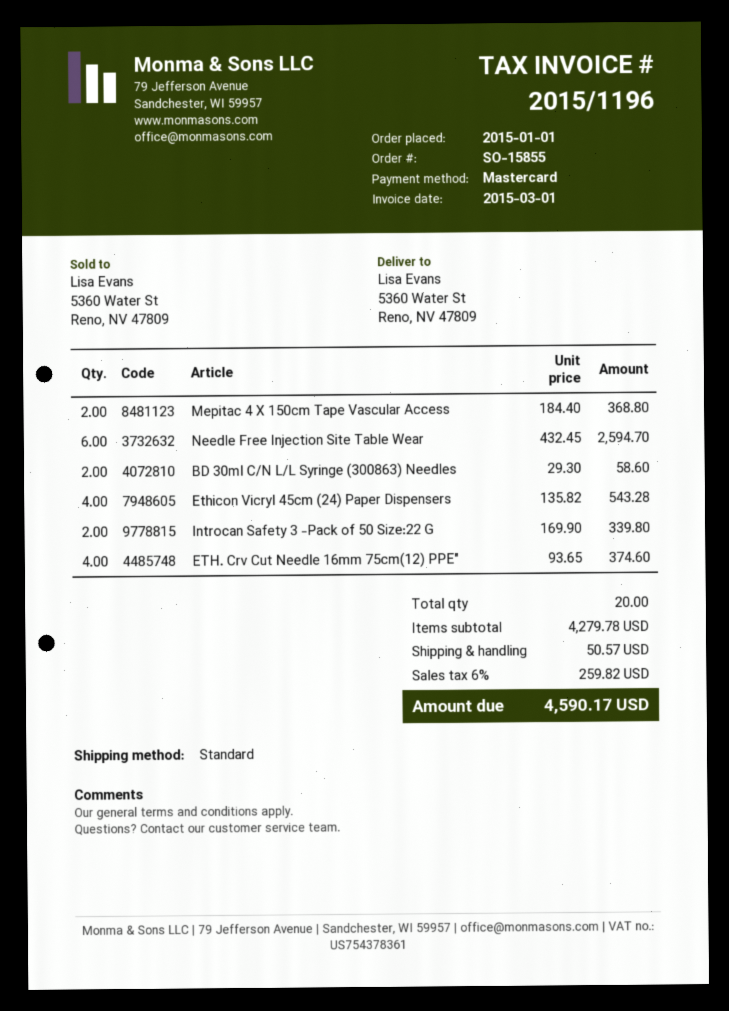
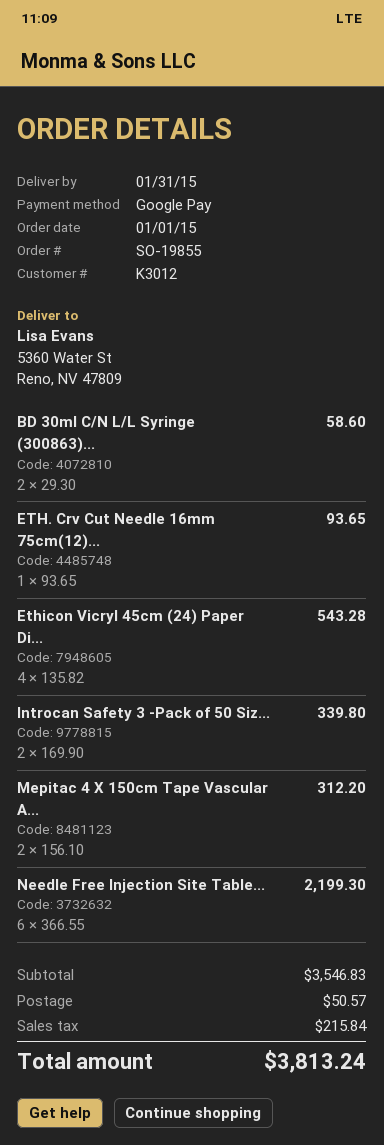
order number: SO-15855 -> SO-19855
payment method: Mastercard -> Google Pay
Mepitac 4 X 150cm Tape Vascular Access: 2 x 184.40 = 368.80 -> 2 x 156.10 = 312.20
Needle Free Injection Site Table Wear: 6 x 432.45 = 2594.70 -> 6 x 366.55 = 2199.30
ETH. Crv Cut Needle 16mm 75cm(12) PPE": 4 x 93.65 = 374.60 -> 1 x 93.65 = 93.65
subtotal: 4279.78 -> 3546.83
tax: 259.82 -> 215.84
total: 4590.17 -> 3813.24

